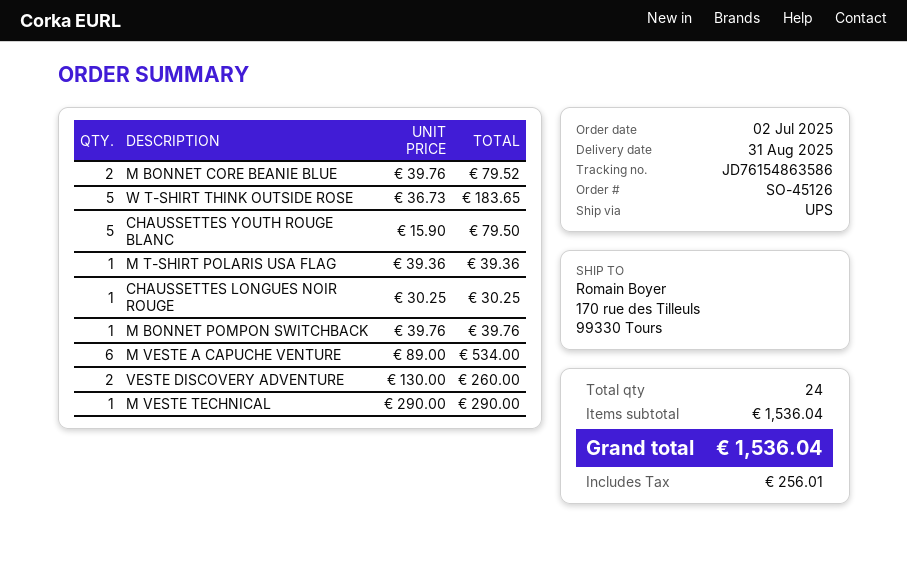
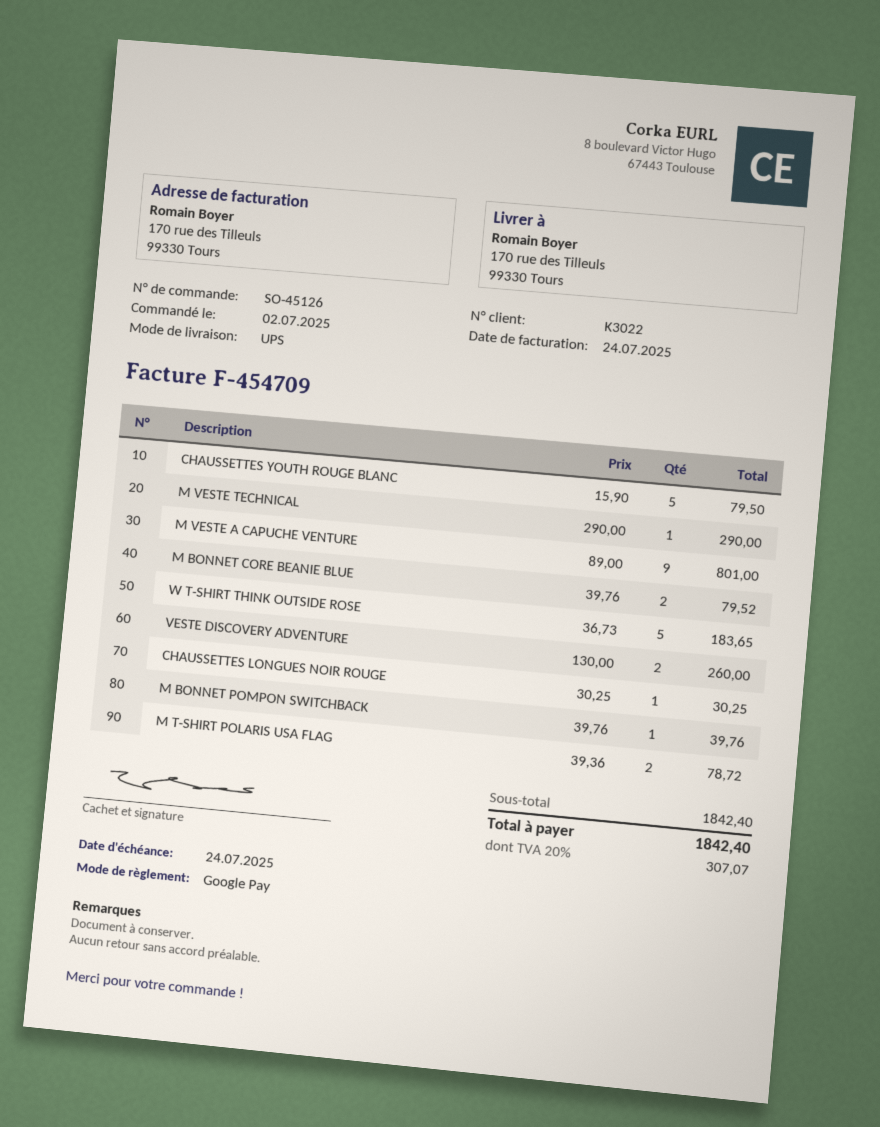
M T-SHIRT POLARIS USA FLAG: 1 x 39.36 = 39.36 -> 2 x 39.36 = 78.72
M VESTE A CAPUCHE VENTURE: 6 x 89.00 = 534.00 -> 9 x 89.00 = 801.00
subtotal: 1536.04 -> 1842.40
tax: 256.01 -> 307.07
total: 1536.04 -> 1842.40

